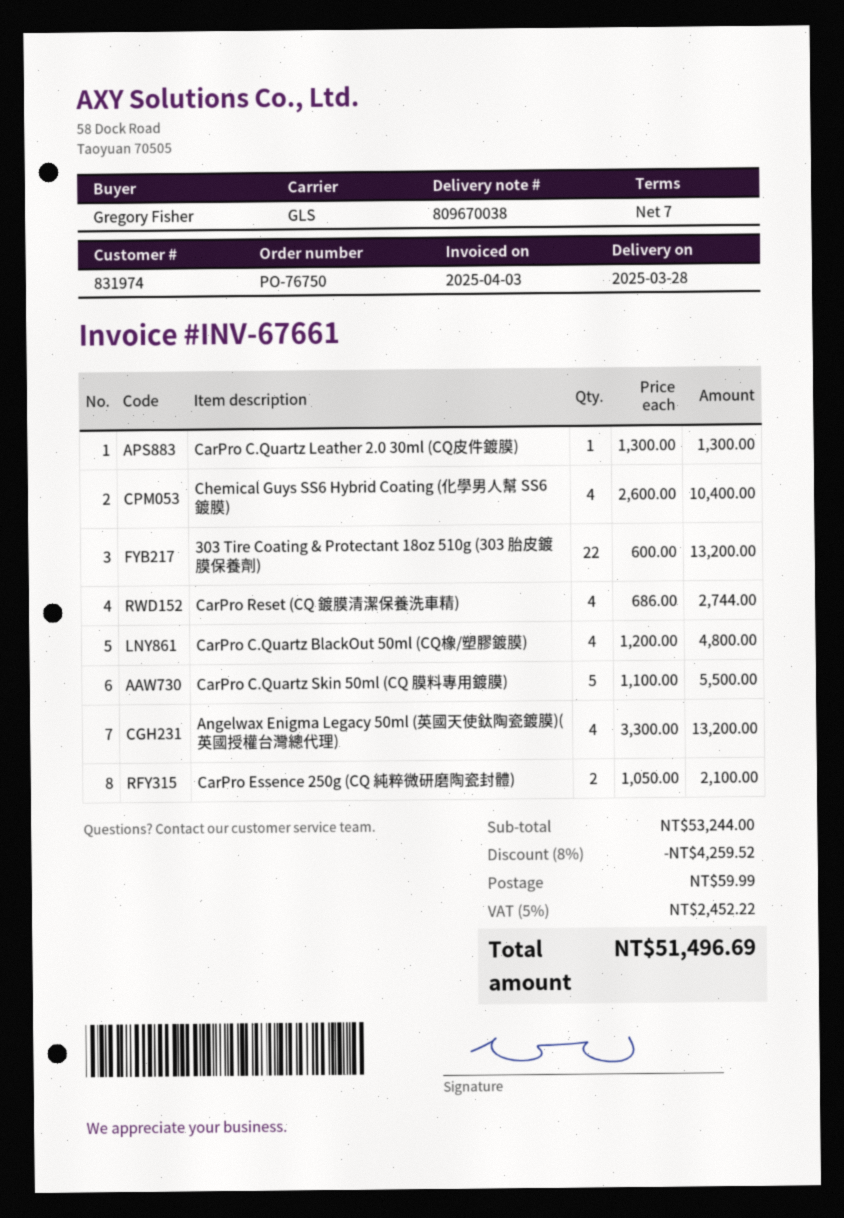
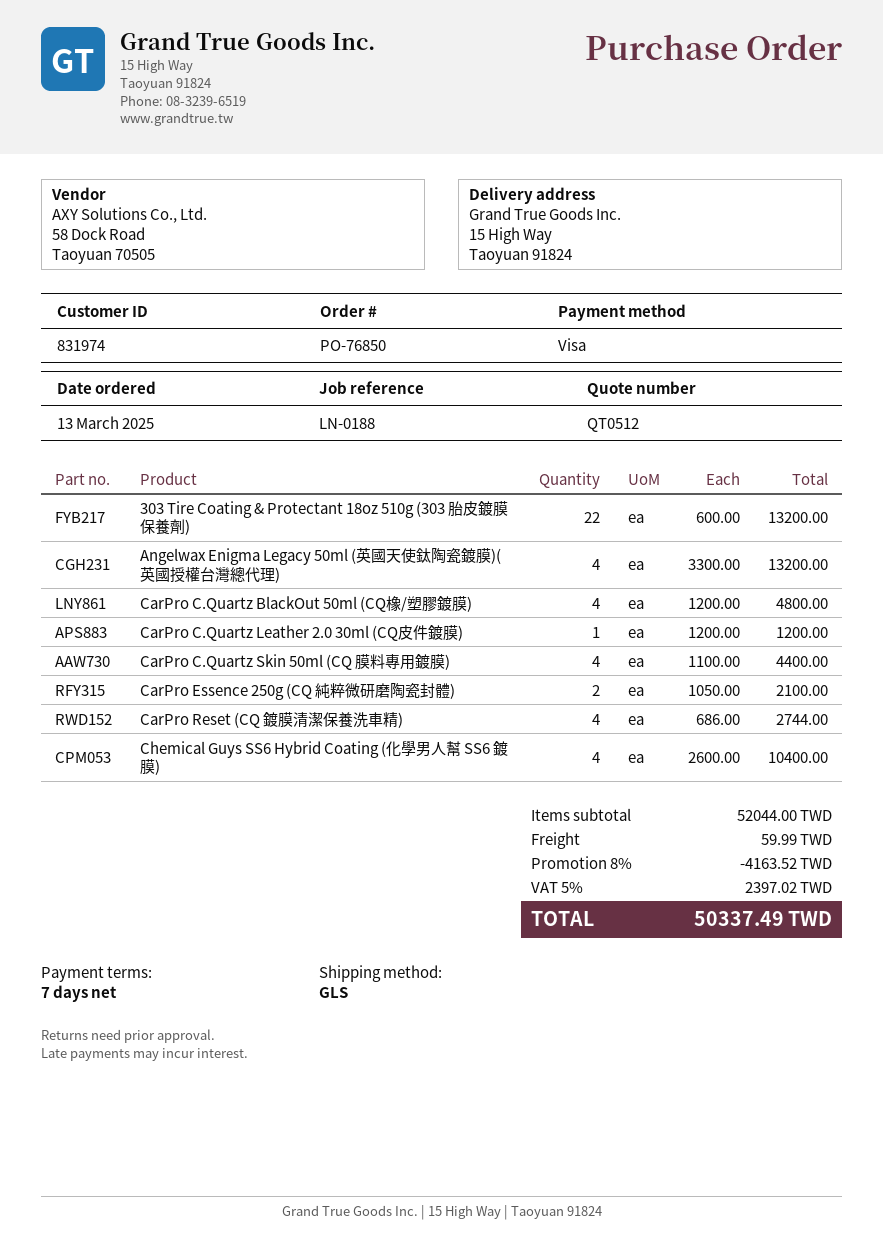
order number: PO-76750 -> PO-76850
CarPro C.Quartz Leather 2.0 30ml (CQ皮件鍍膜): 1 x 1300.00 = 1300.00 -> 1 x 1200.00 = 1200.00
CarPro C.Quartz Skin 50ml (CQ 膜料專用鍍膜): 5 x 1100.00 = 5500.00 -> 4 x 1100.00 = 4400.00
subtotal: 53244.00 -> 52044.00
discount: 8% = 4259.52 -> 8% = 4163.52
tax: 5% = 2452.22 -> 5% = 2397.02
total: 51496.69 -> 50337.49

